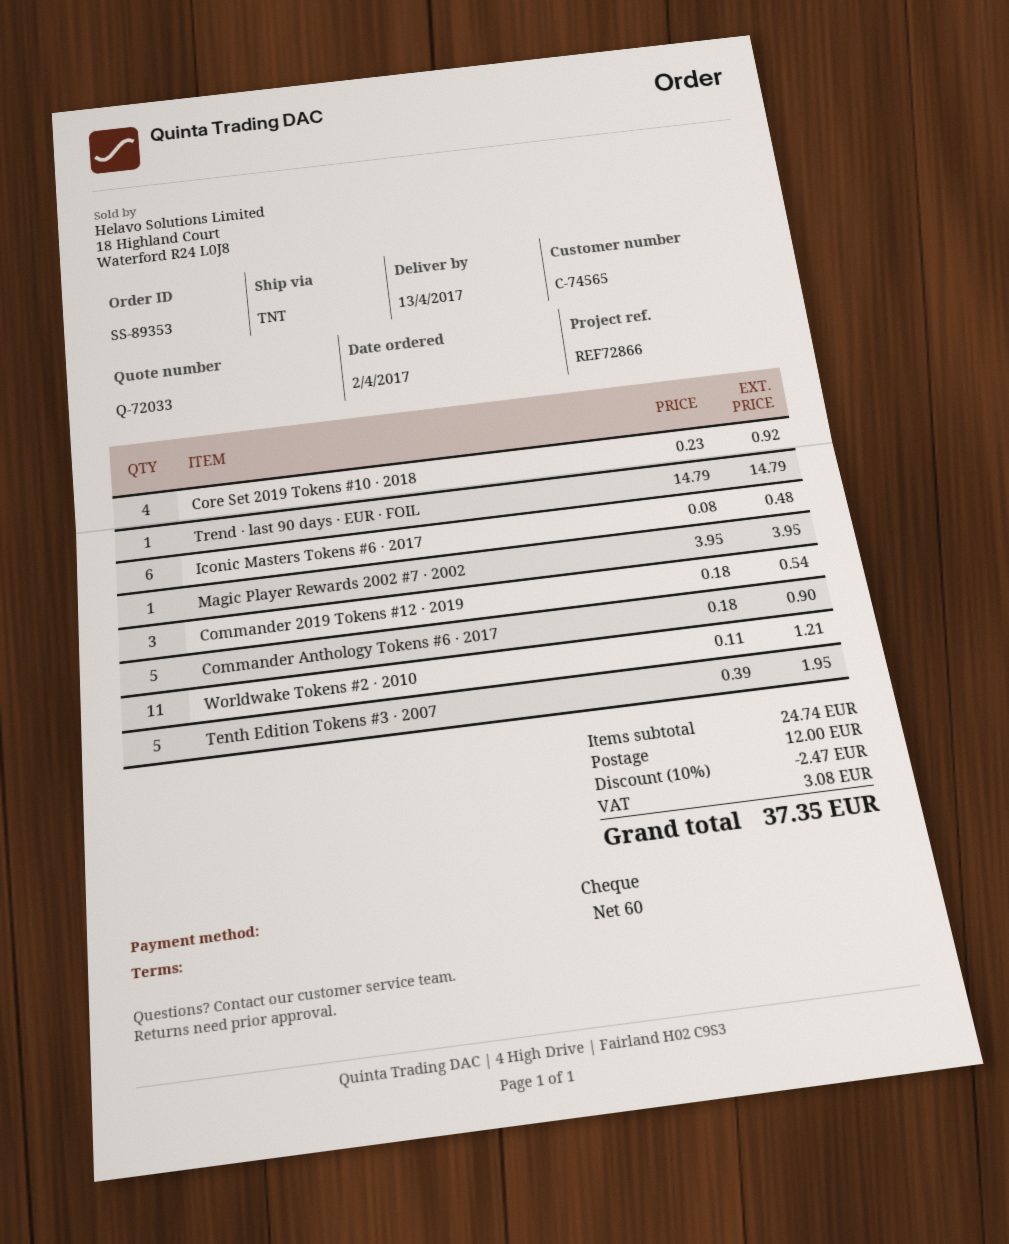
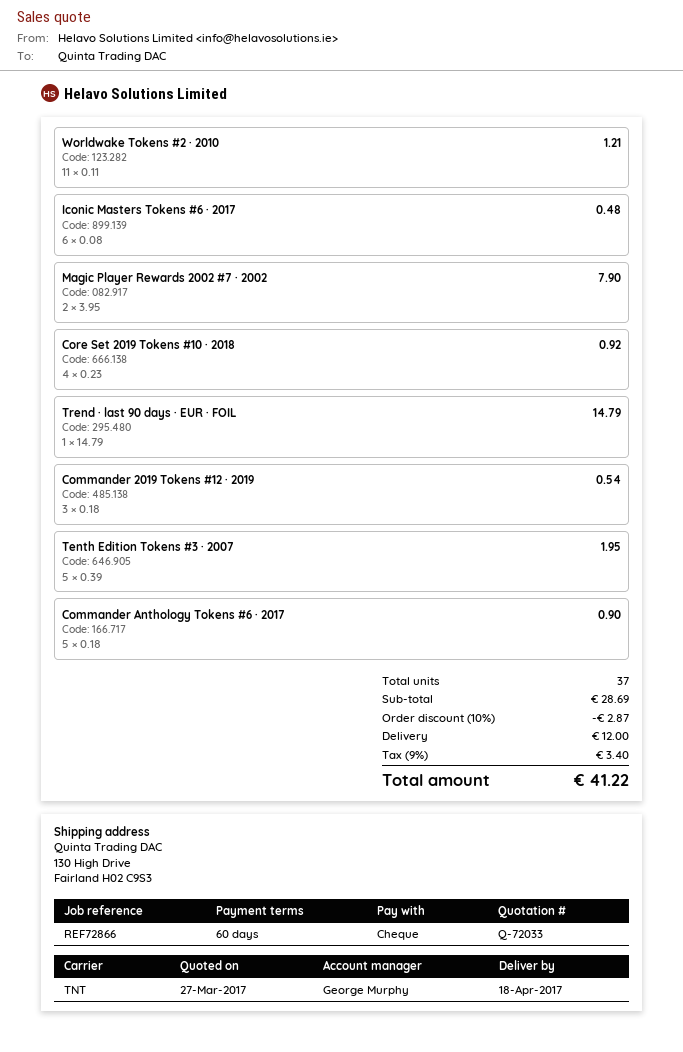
delivery date: 2017-04-13 -> 2017-04-18
Magic Player Rewards 2002 #7 · 2002: 1 x 3.95 = 3.95 -> 2 x 3.95 = 7.90
subtotal: 24.74 -> 28.69
discount: 10% = 2.47 -> 10% = 2.87
tax: 3.08 -> 3.40
total: 37.35 -> 41.22

